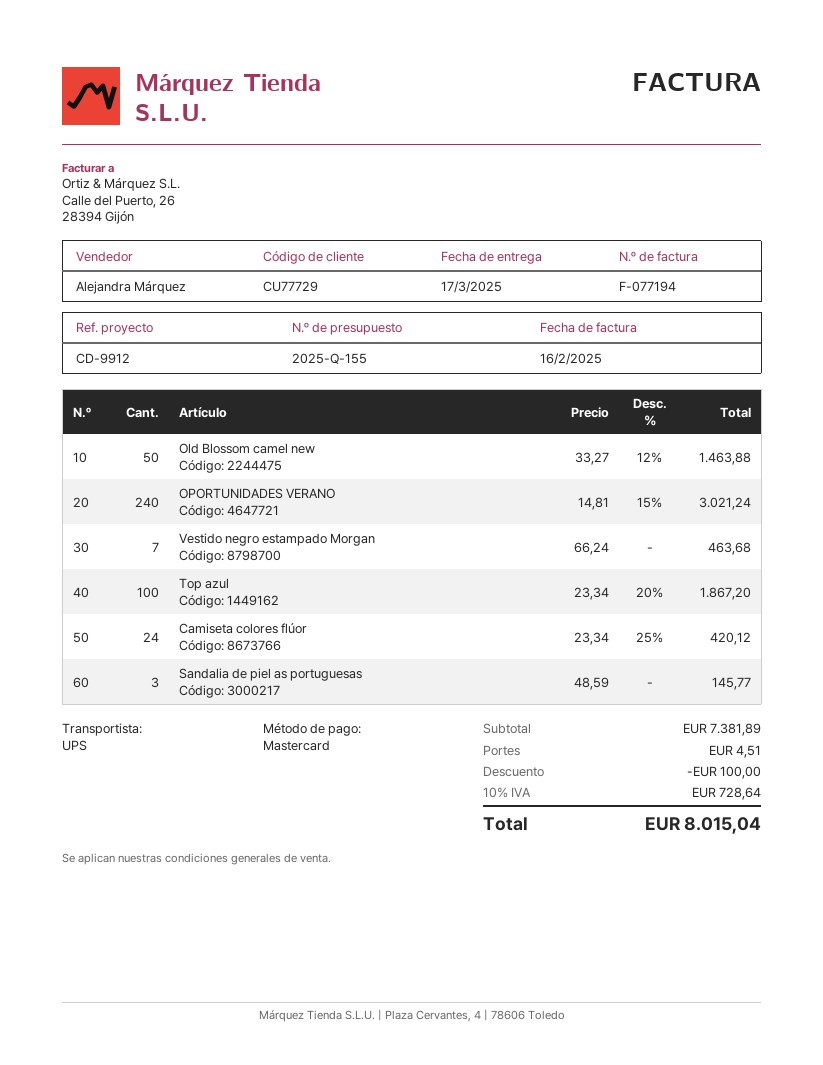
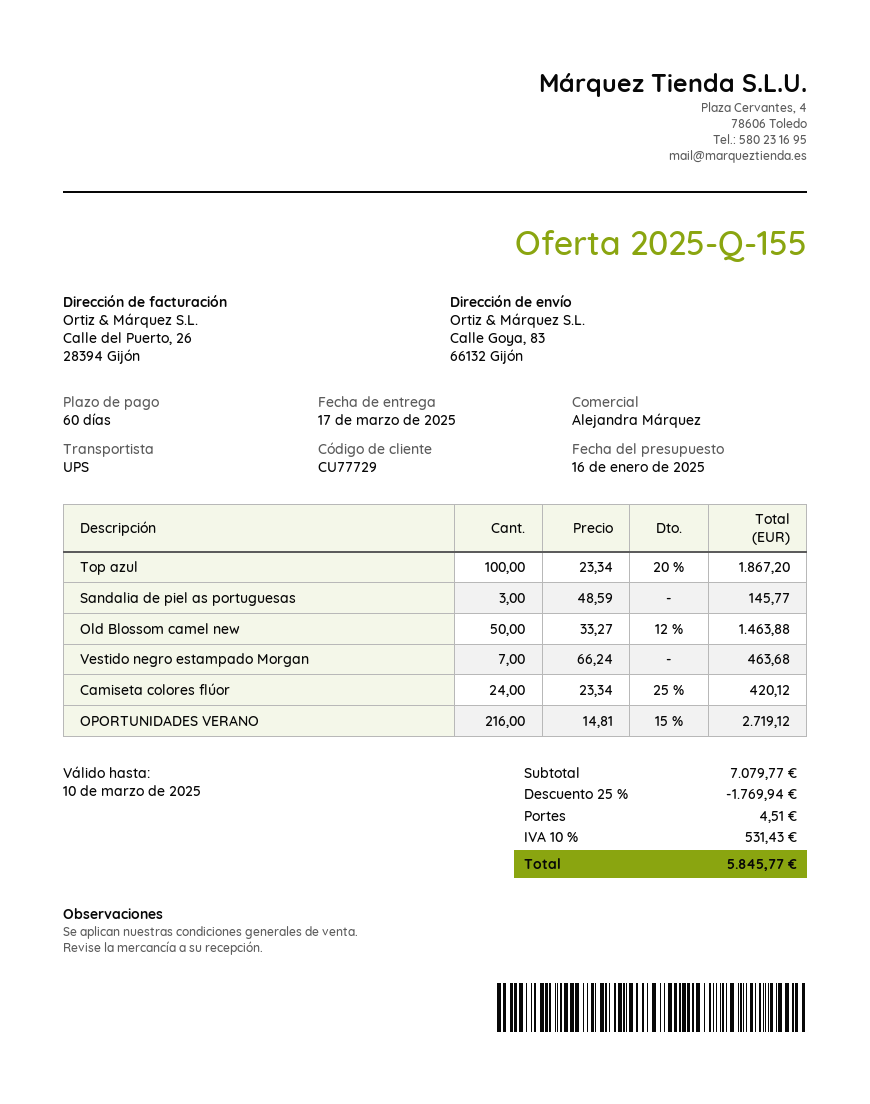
OPORTUNIDADES VERANO: 240 x 14.81 - 15% = 3021.24 -> 216 x 14.81 - 15% = 2719.12
subtotal: 7381.89 -> 7079.77
discount: 100.00 -> 1769.94
tax: 10% = 728.64 -> 10% = 531.43
total: 8015.04 -> 5845.77

